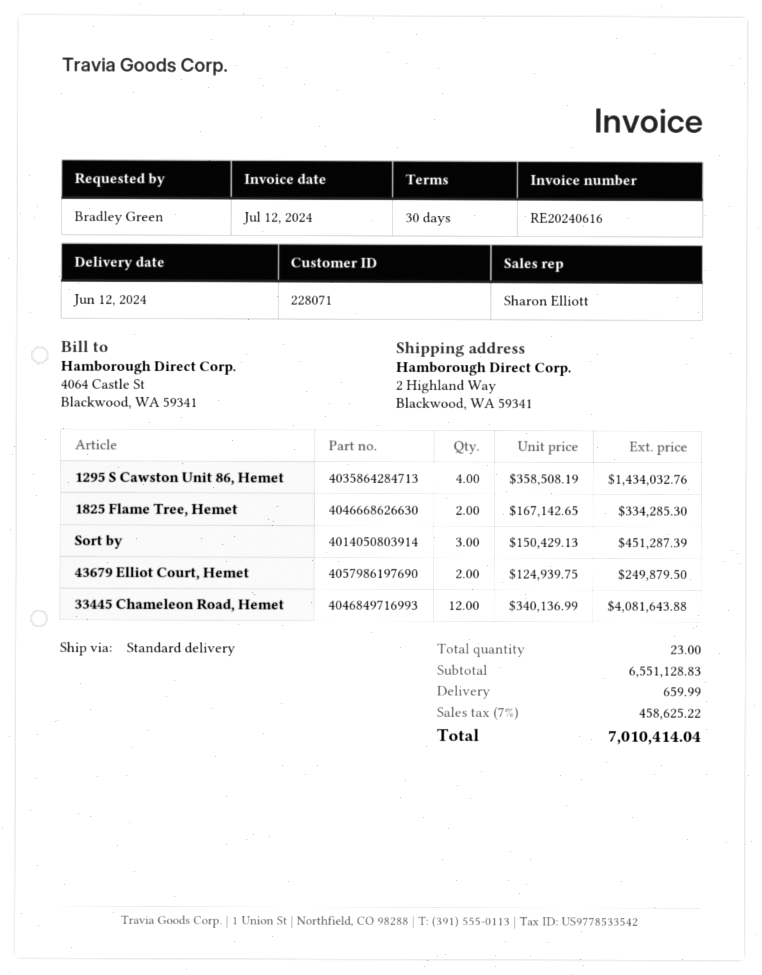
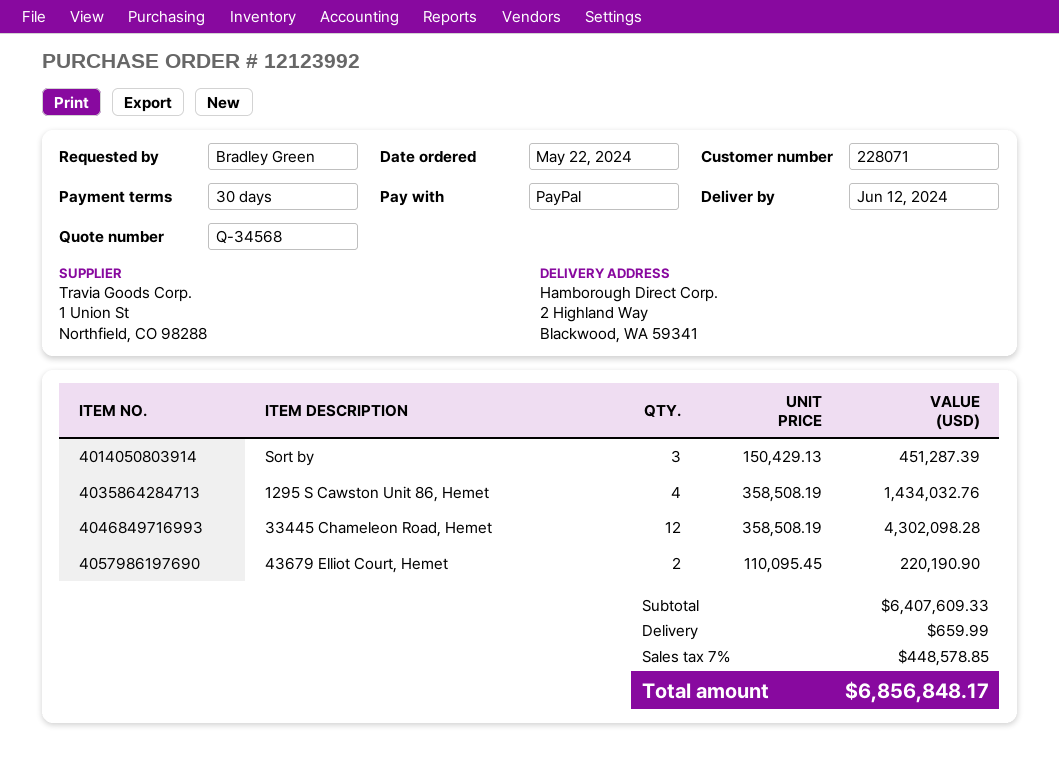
1825 Flame Tree, Hemet: 2 x 167142.65 = 334285.30 -> none
43679 Elliot Court, Hemet: 2 x 124939.75 = 249879.50 -> 2 x 110095.45 = 220190.90
33445 Chameleon Road, Hemet: 12 x 340136.99 = 4081643.88 -> 12 x 358508.19 = 4302098.28
subtotal: 6551128.83 -> 6407609.33
tax: 7% = 458625.22 -> 7% = 448578.85
total: 7010414.04 -> 6856848.17

